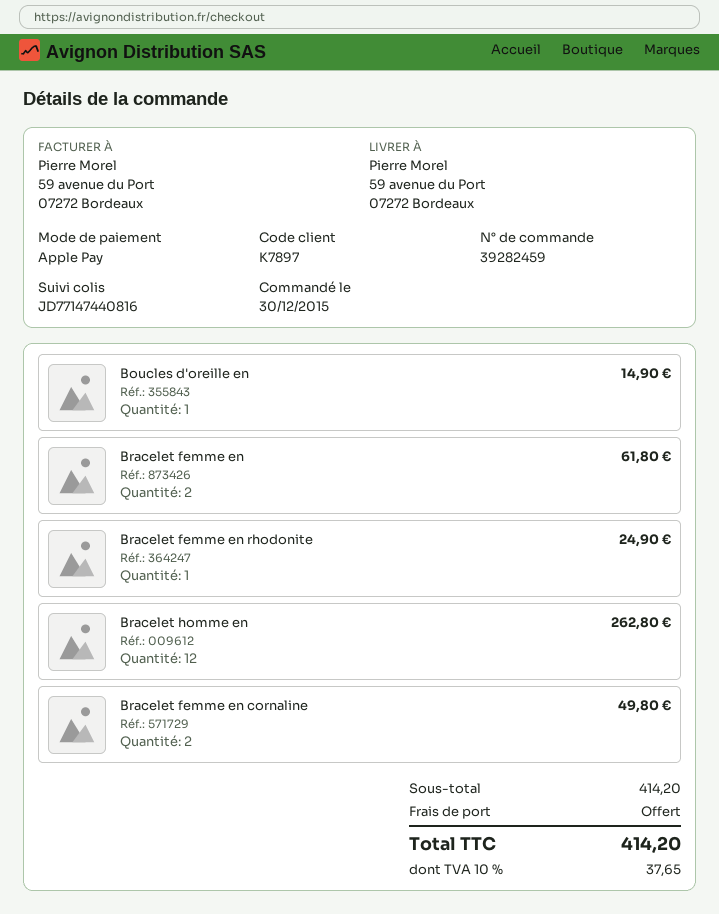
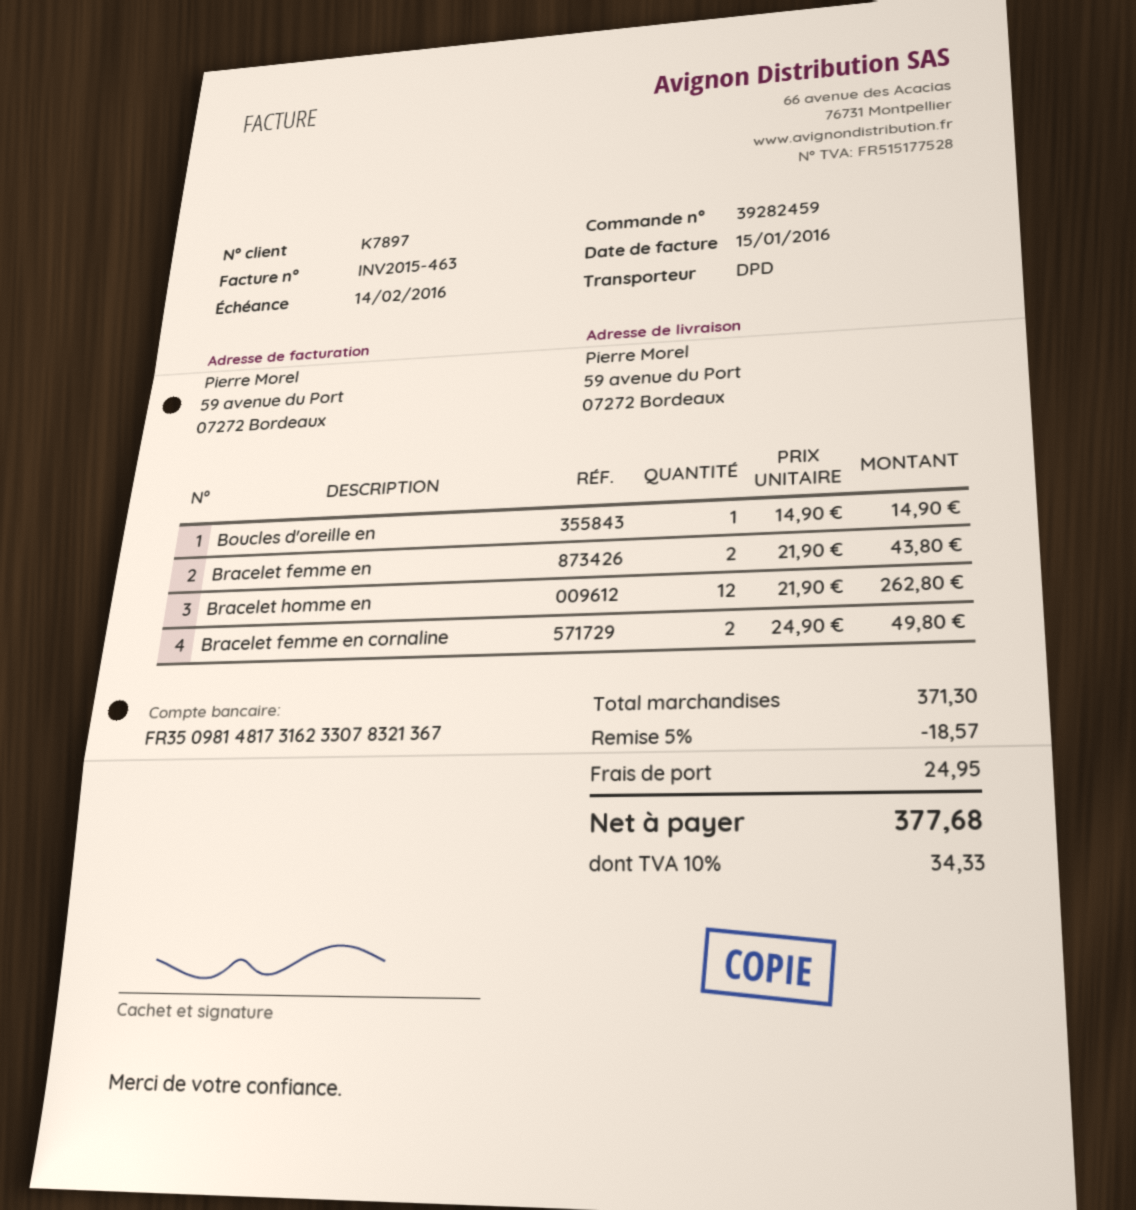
Bracelet femme en: 2 for 61.80 -> 2 for 43.80
Bracelet femme en rhodonite: 1 for 24.90 -> none
subtotal: 414.20 -> 371.30
discount: none -> 5% = 18.57
shipping: 0.00 -> 24.95
tax: 10% = 37.65 -> 10% = 34.33
total: 414.20 -> 377.68

